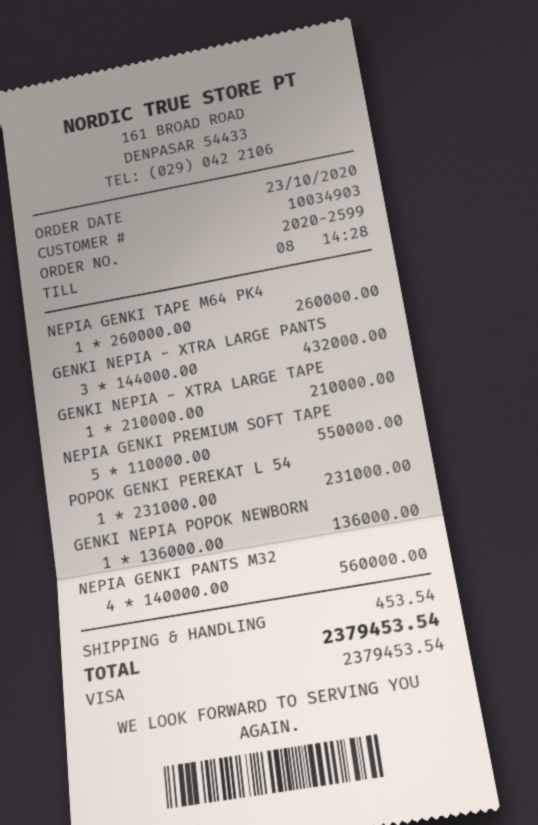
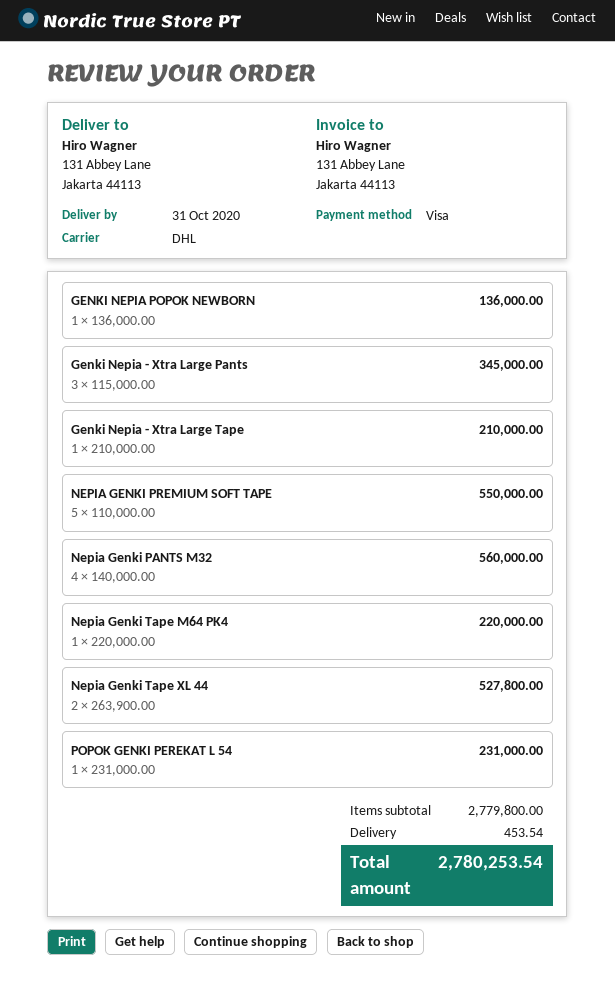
NEPIA GENKI TAPE M64 PK4: 1 x 260000.00 = 260000.00 -> 1 x 220000.00 = 220000.00
GENKI NEPIA - XTRA LARGE PANTS: 3 x 144000.00 = 432000.00 -> 3 x 115000.00 = 345000.00
Nepia Genki Tape XL 44: none -> 2 x 263900.00 = 527800.00
total: 2379453.54 -> 2780253.54

